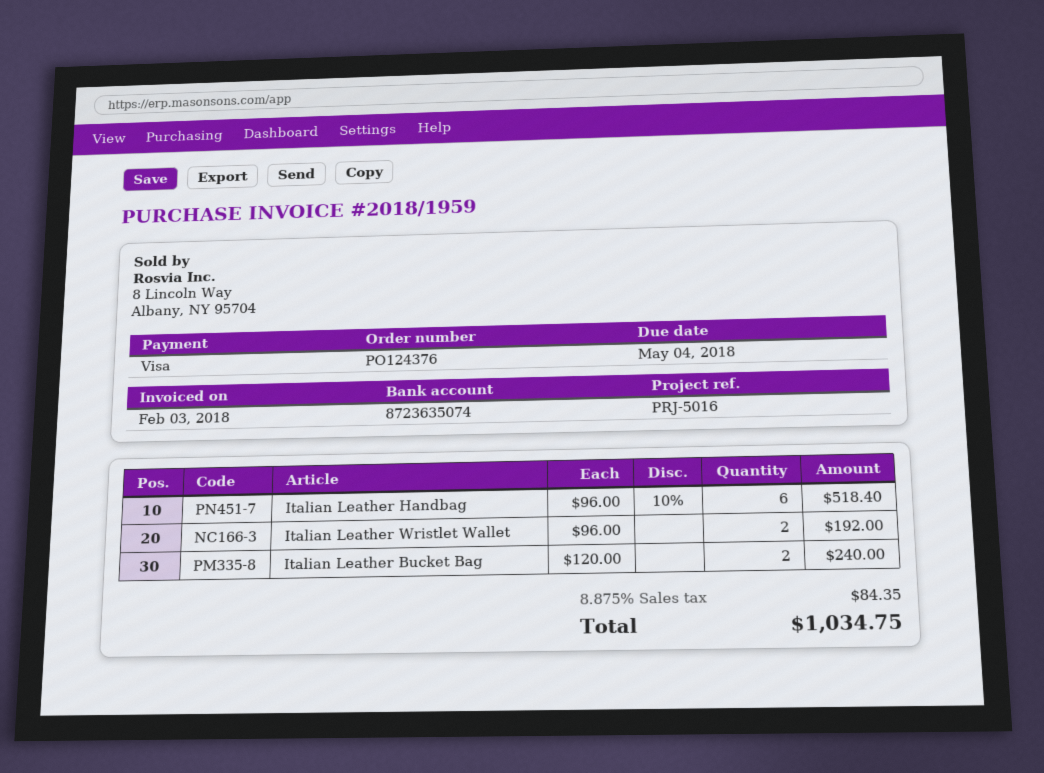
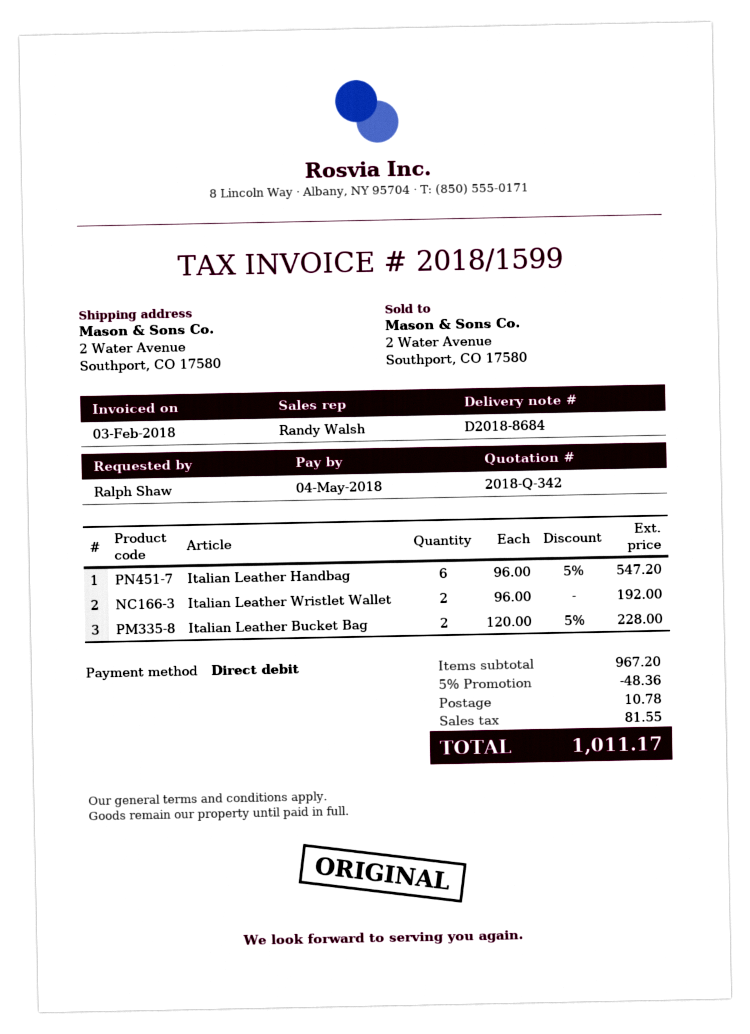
invoice number: 2018/1959 -> 2018/1599
payment method: Visa -> direct debit
Italian Leather Handbag: 6 x 96.00 - 10% = 518.40 -> 6 x 96.00 - 5% = 547.20
Italian Leather Bucket Bag: 2 x 120.00 = 240.00 -> 2 x 120.00 - 5% = 228.00
discount: none -> 5% = 48.36
shipping: none -> 10.78
tax: 84.35 -> 81.55
total: 1034.75 -> 1011.17

